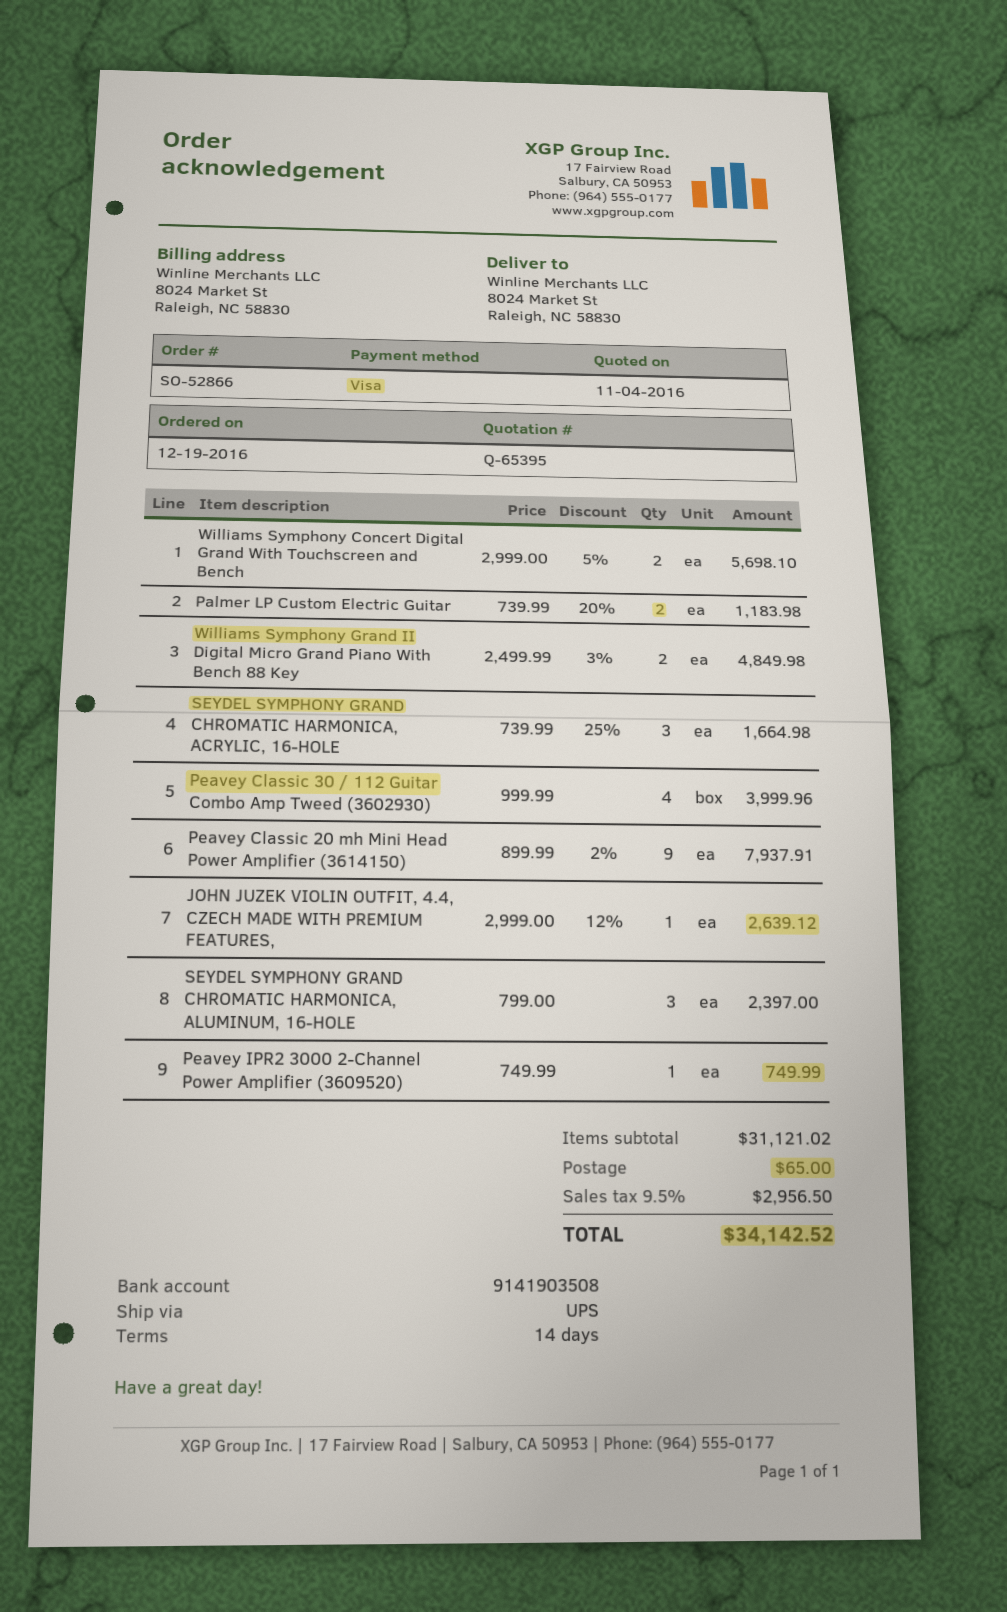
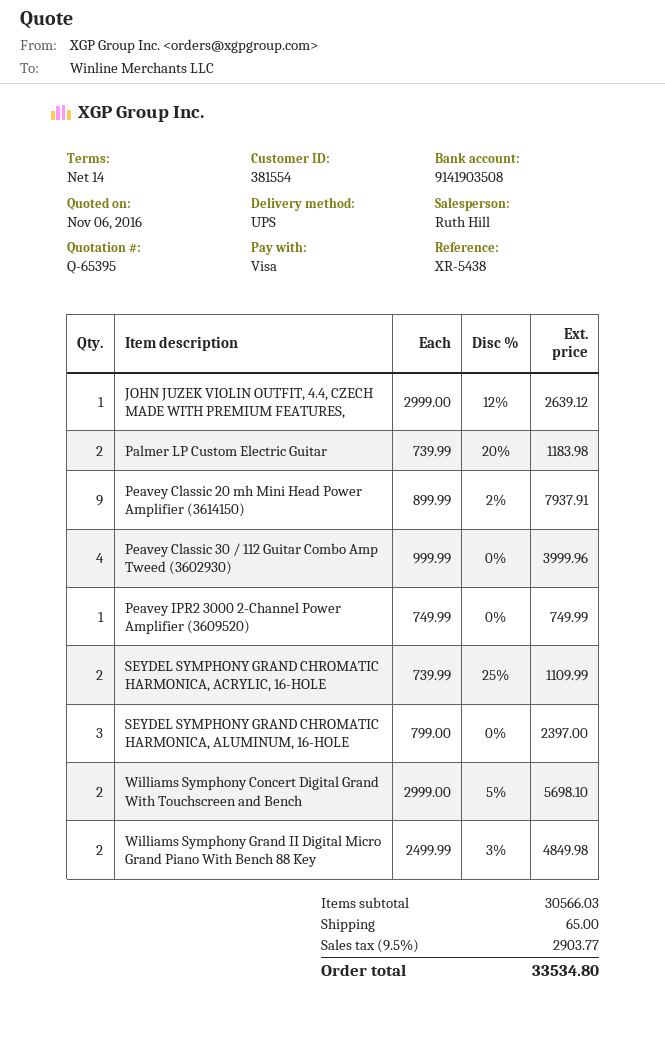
quote date: 2016-11-04 -> 2016-11-06
SEYDEL SYMPHONY GRAND CHROMATIC HARMONICA, ACRYLIC, 16-HOLE: 3 x 739.99 - 25% = 1664.98 -> 2 x 739.99 - 25% = 1109.99
subtotal: 31121.02 -> 30566.03
tax: 9.5% = 2956.50 -> 9.5% = 2903.77
total: 34142.52 -> 33534.80

